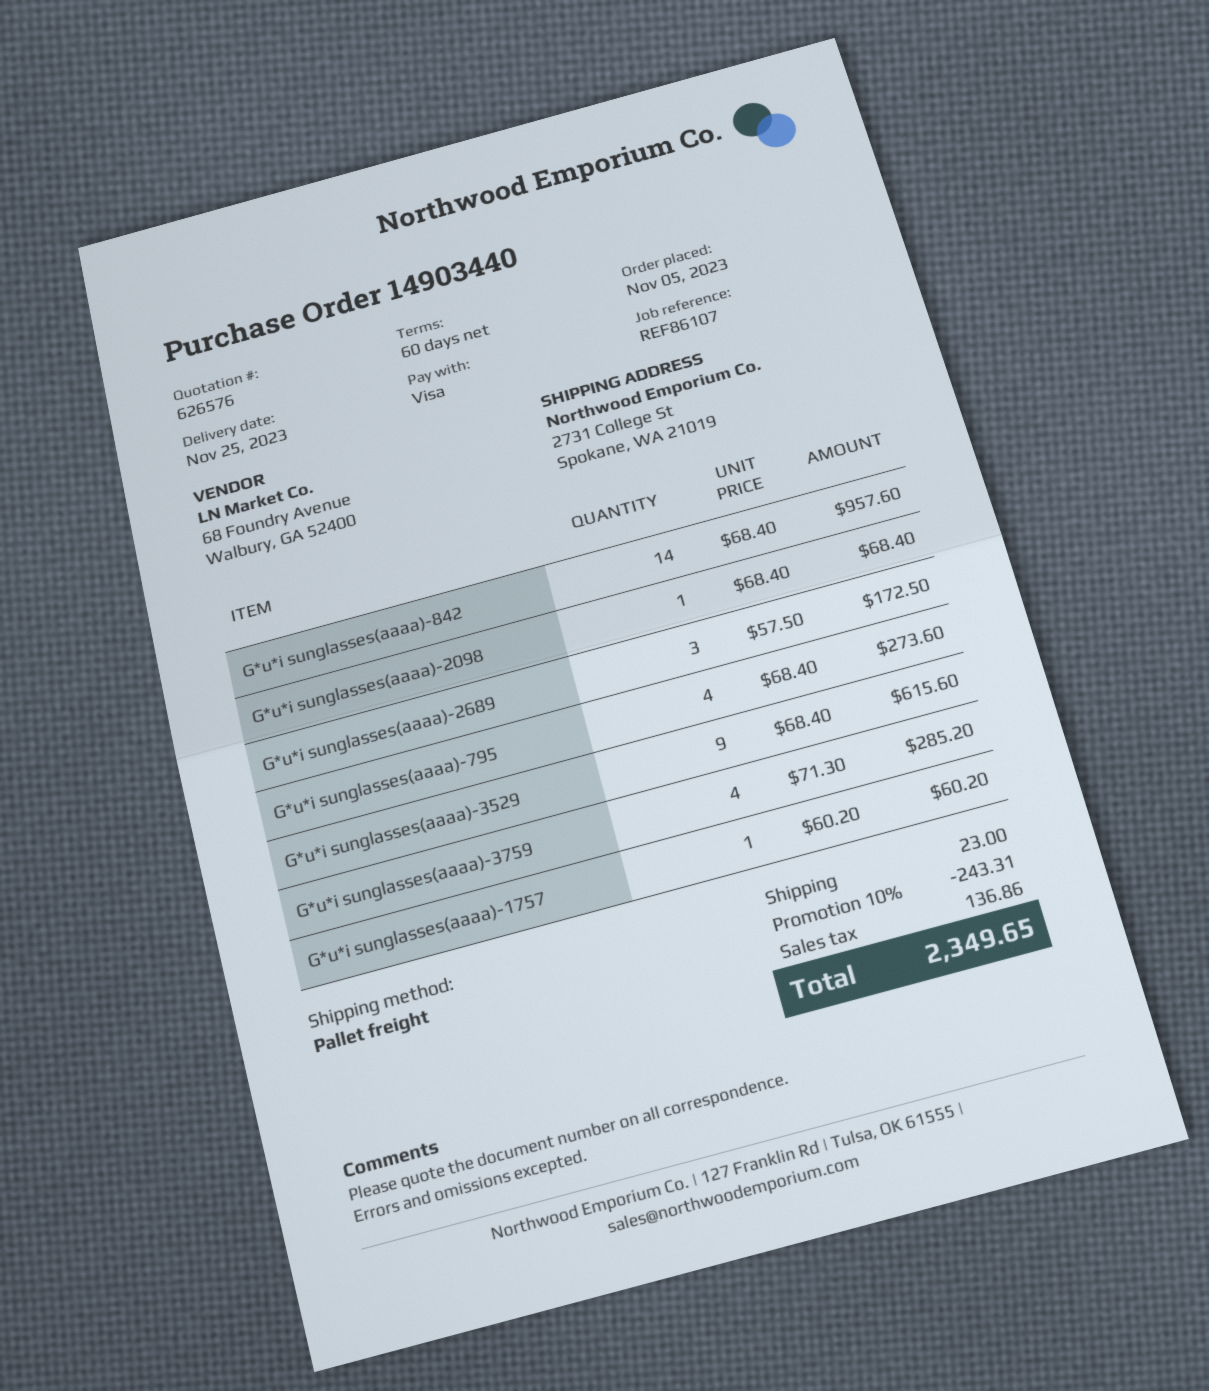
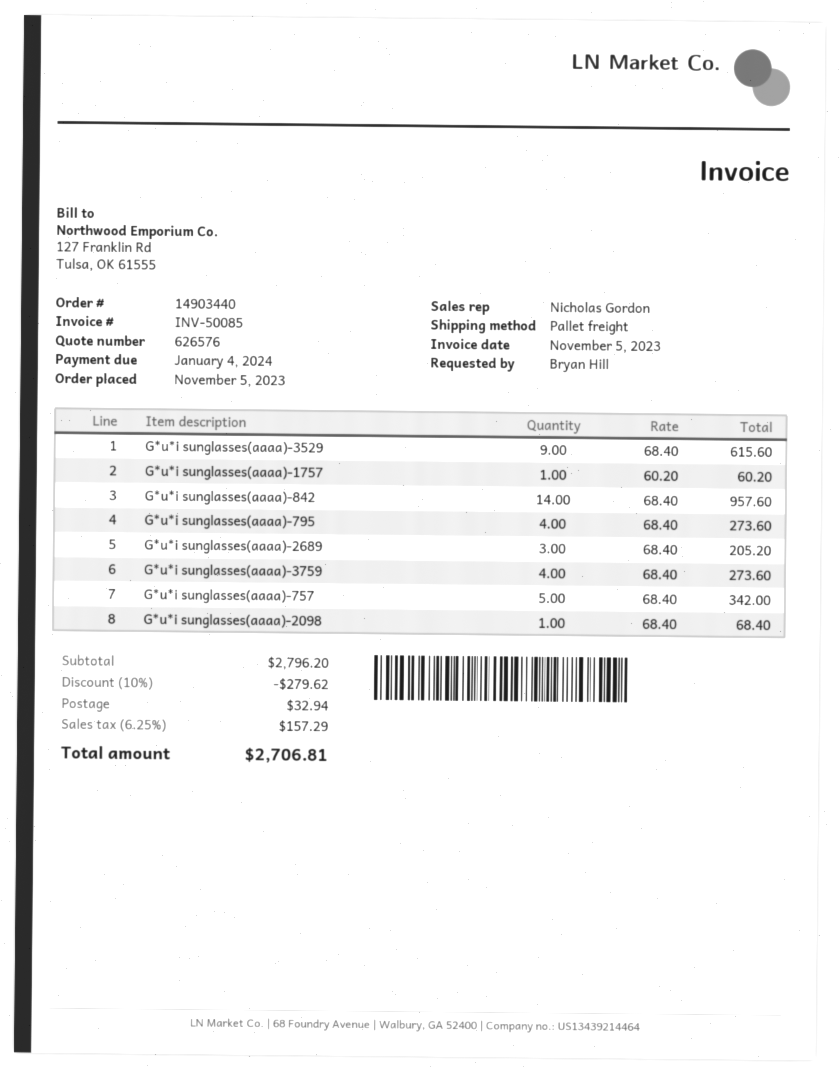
G*u*i sunglasses(aaaa)-2689: 3 x 57.50 = 172.50 -> 3 x 68.40 = 205.20
G*u*i sunglasses(aaaa)-3759: 4 x 71.30 = 285.20 -> 4 x 68.40 = 273.60
G*u*i sunglasses(aaaa)-757: none -> 5 x 68.40 = 342.00
discount: 10% = 243.31 -> 10% = 279.62
shipping: 23.00 -> 32.94
tax: 136.86 -> 157.29
total: 2349.65 -> 2706.81

